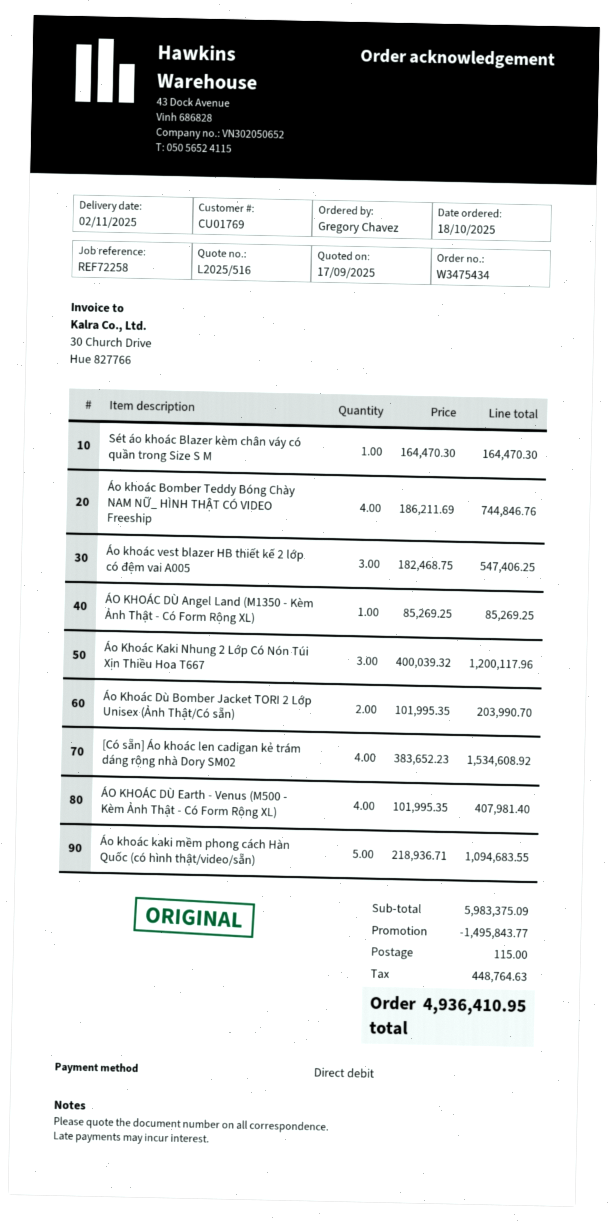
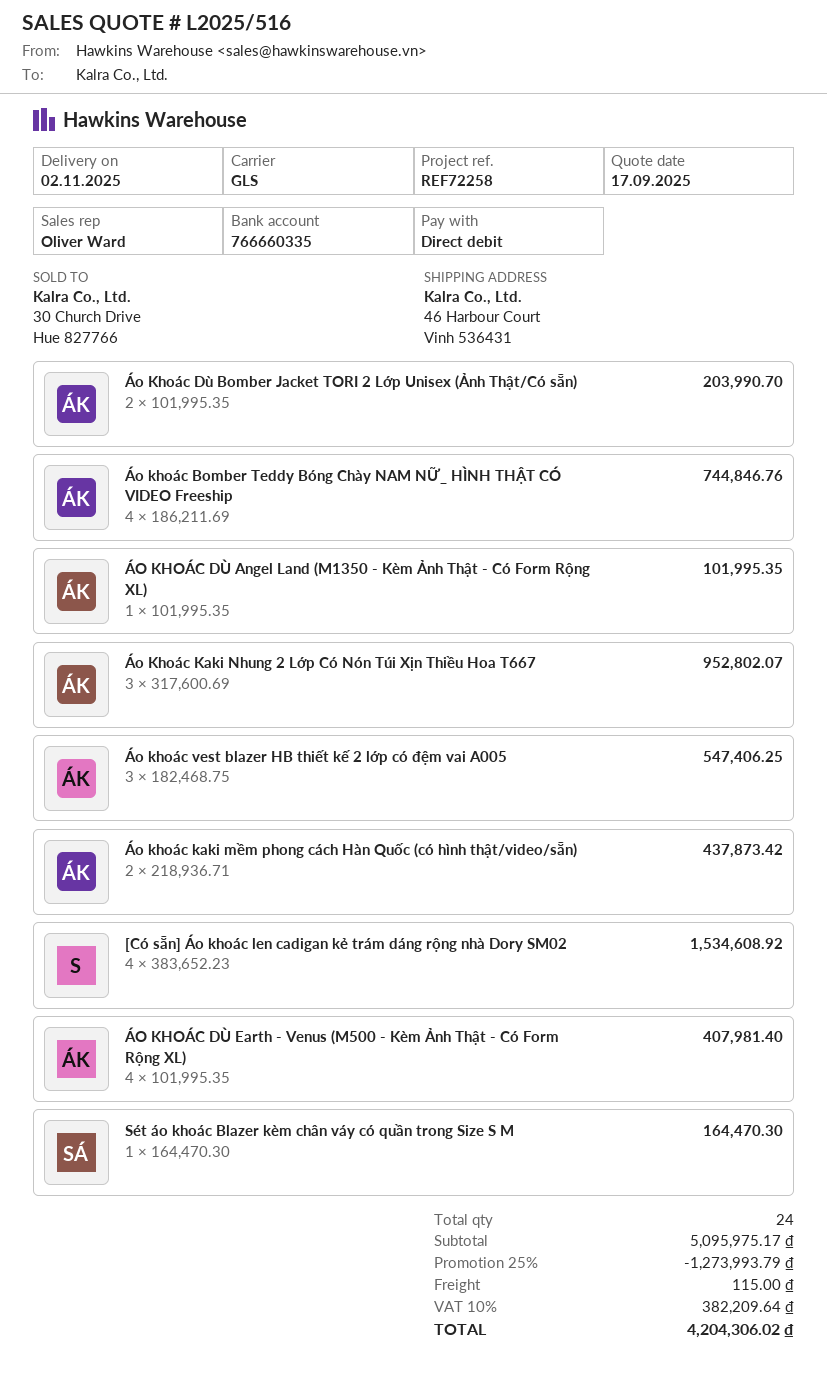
ÁO KHOÁC DÙ Angel Land (M1350 - Kèm Ảnh Thật - Có Form Rộng XL): 1 x 85269.25 = 85269.25 -> 1 x 101995.35 = 101995.35
Áo Khoác Kaki Nhung 2 Lớp Có Nón Túi Xịn Thiều Hoa T667: 3 x 400039.32 = 1200117.96 -> 3 x 317600.69 = 952802.07
Áo khoác kaki mềm phong cách Hàn Quốc (có hình thật/video/sẵn): 5 x 218936.71 = 1094683.55 -> 2 x 218936.71 = 437873.42
subtotal: 5983375.09 -> 5095975.17
discount: 1495843.77 -> 1273993.79
tax: 448764.63 -> 382209.64
total: 4936410.95 -> 4204306.02

